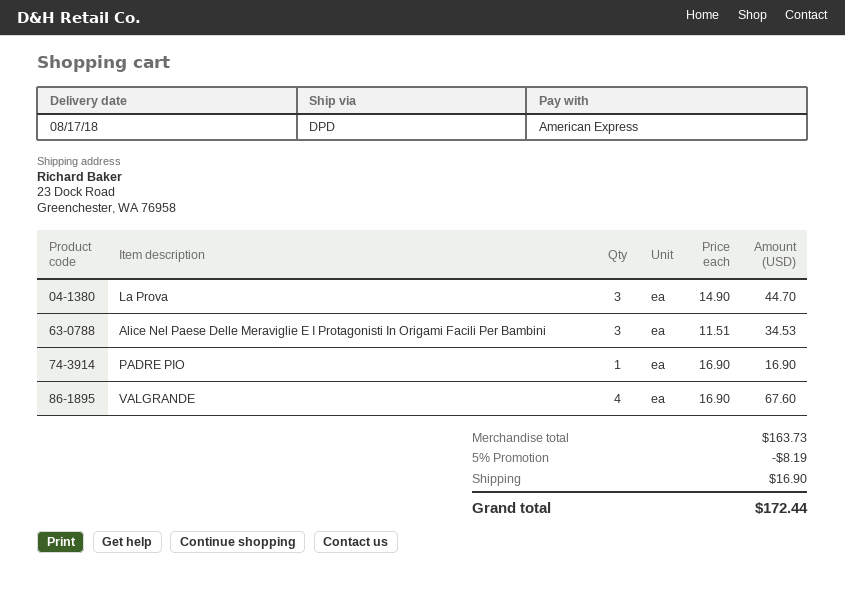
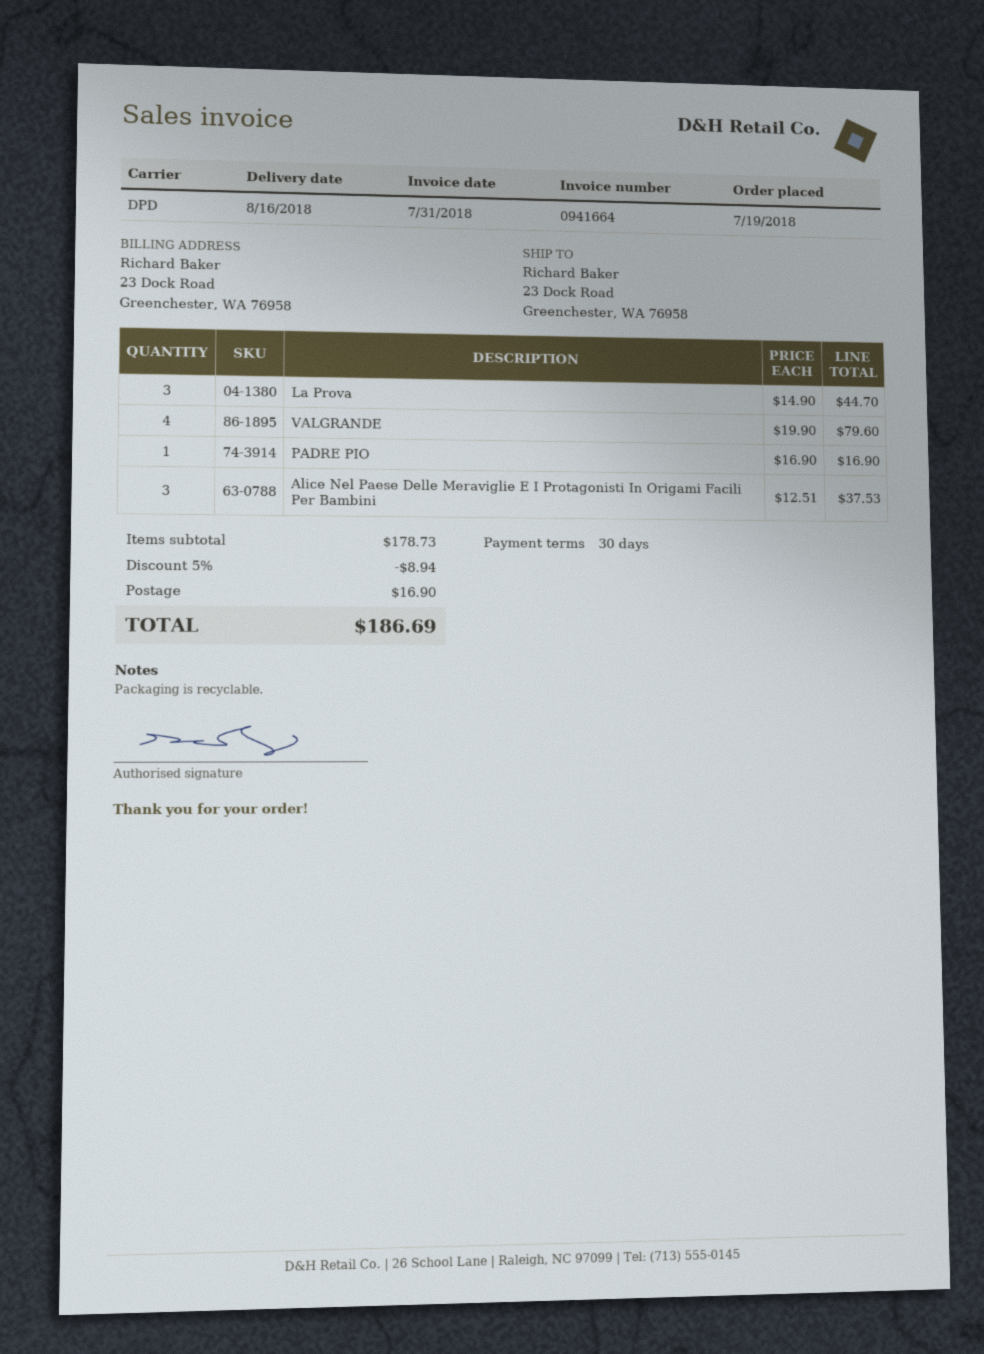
delivery date: 2018-08-17 -> 2018-08-16
Alice Nel Paese Delle Meraviglie E I Protagonisti In Origami Facili Per Bambini: 3 x 11.51 = 34.53 -> 3 x 12.51 = 37.53
VALGRANDE: 4 x 16.90 = 67.60 -> 4 x 19.90 = 79.60
subtotal: 163.73 -> 178.73
discount: 5% = 8.19 -> 5% = 8.94
total: 172.44 -> 186.69

